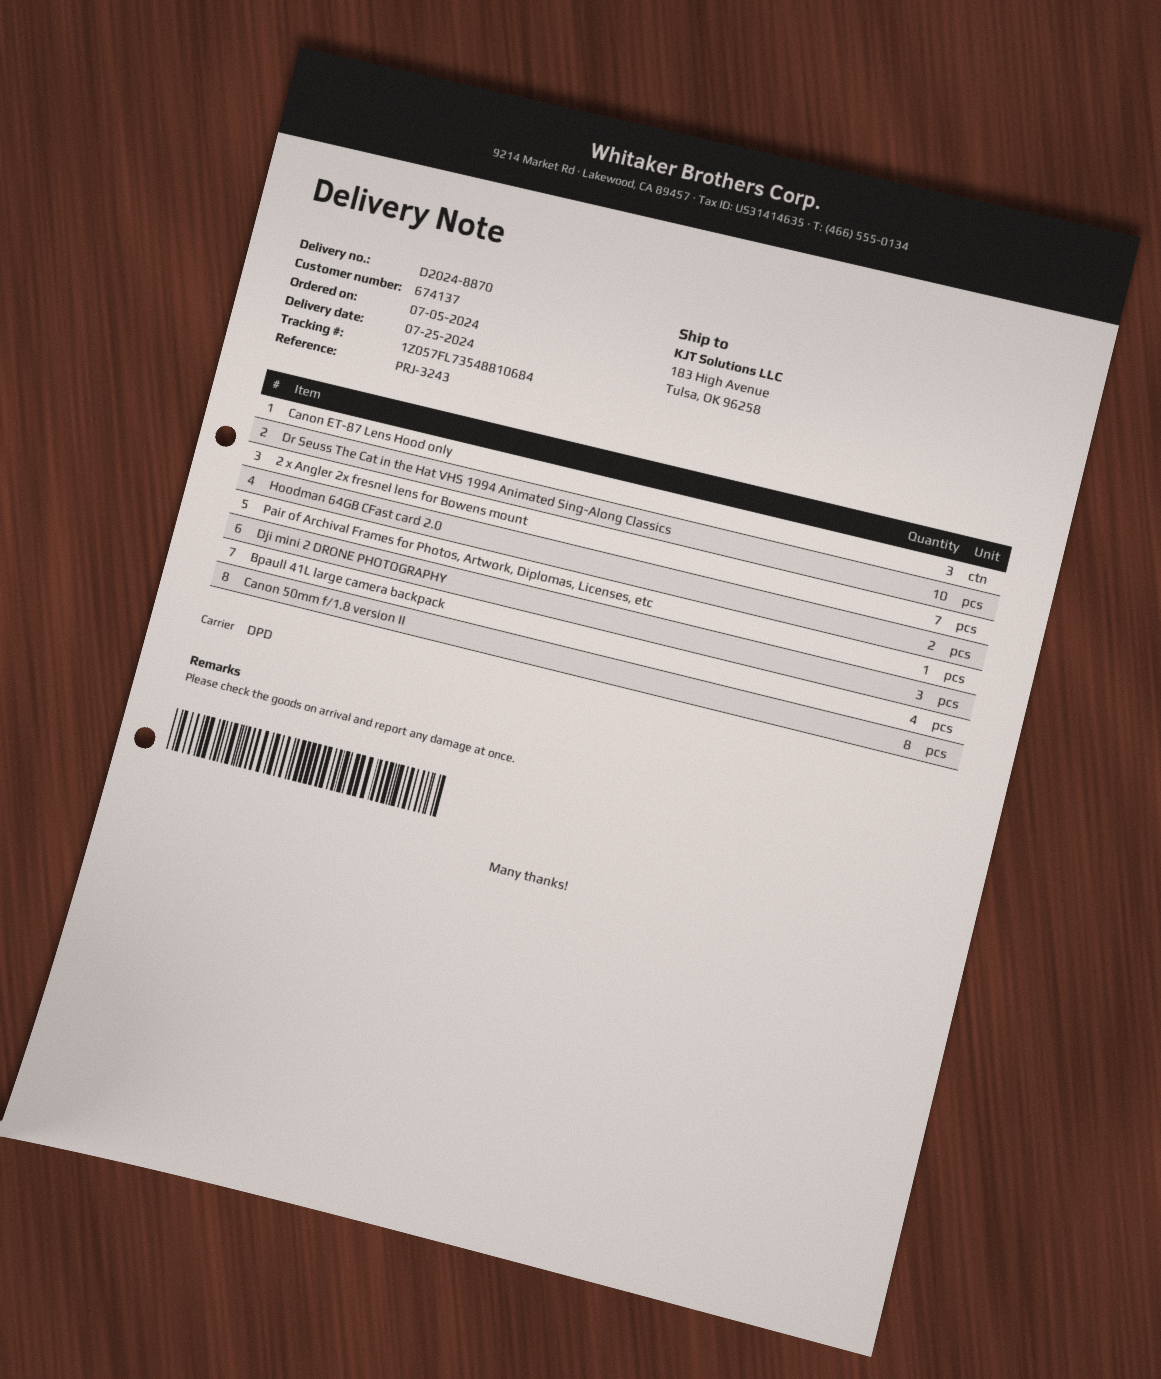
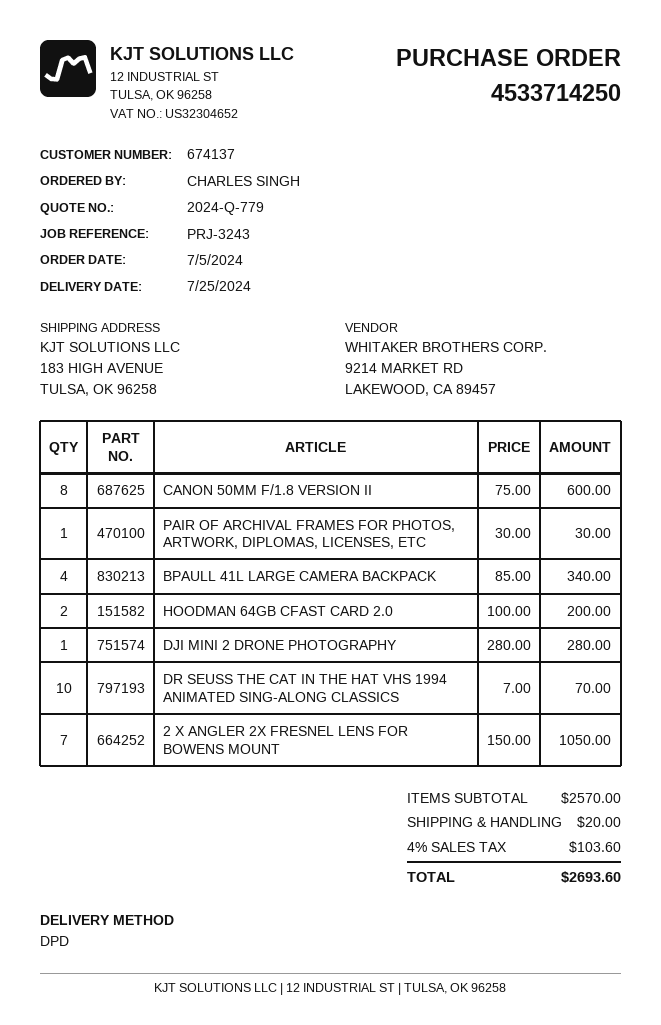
Canon ET-87 Lens Hood only: 3 -> none
Dji mini 2 DRONE PHOTOGRAPHY: 3 -> 1

